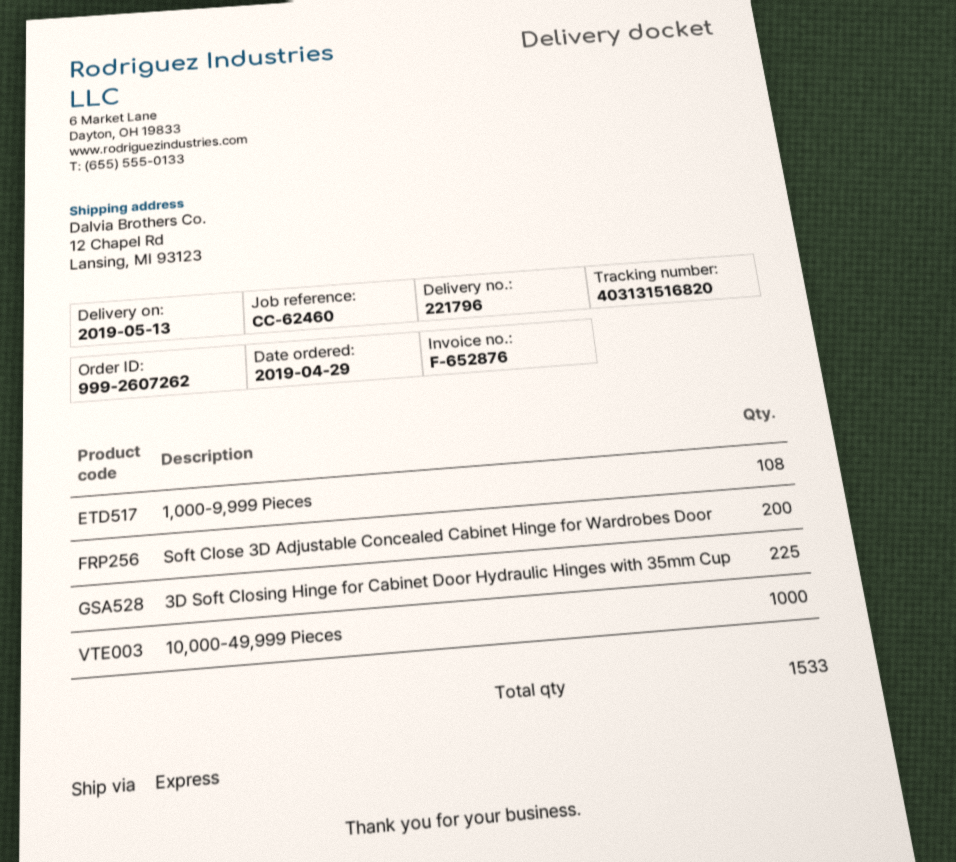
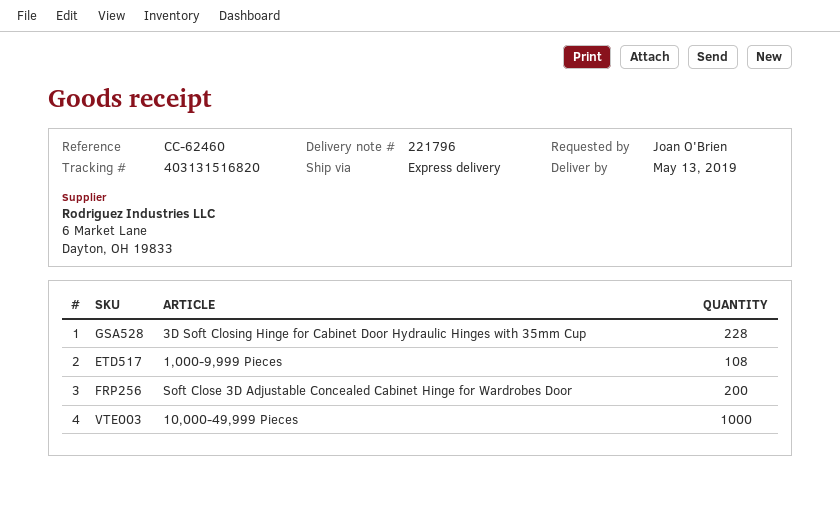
3D Soft Closing Hinge for Cabinet Door Hydraulic Hinges with 35mm Cup: 225 -> 228

